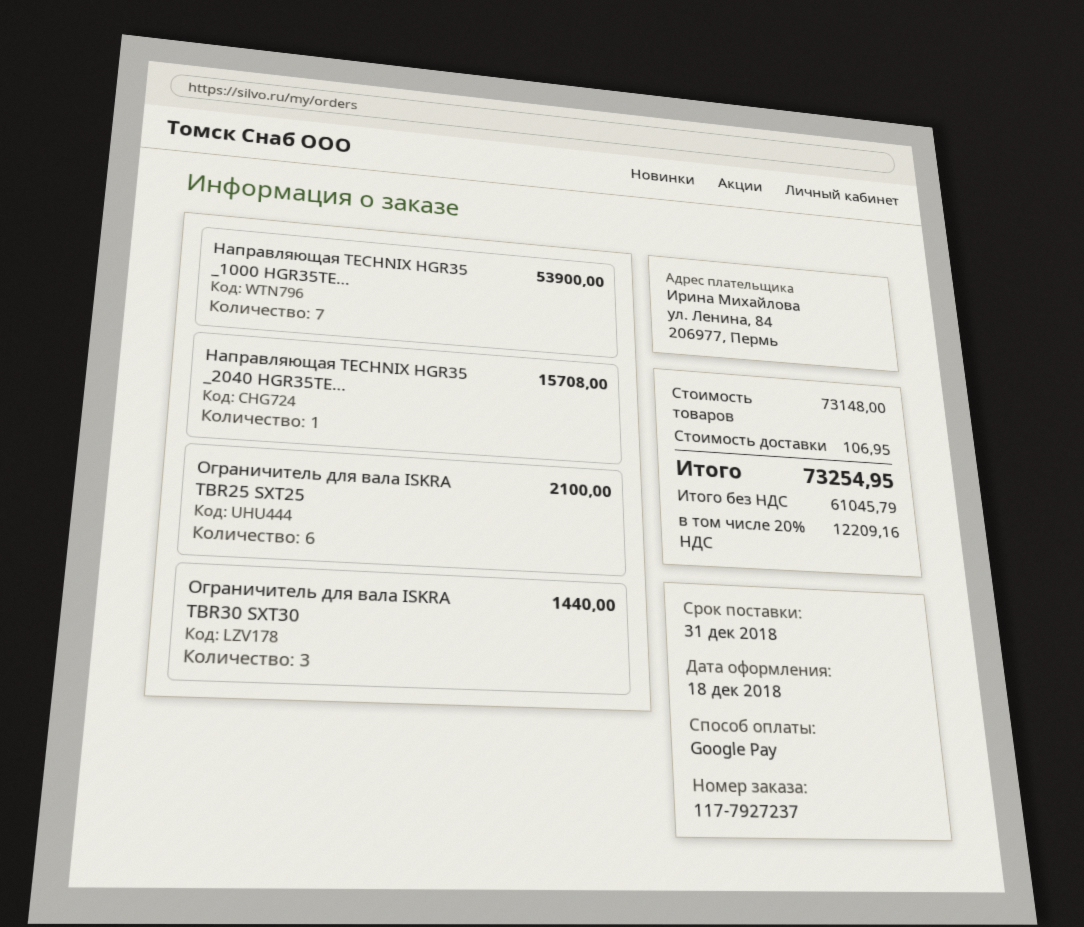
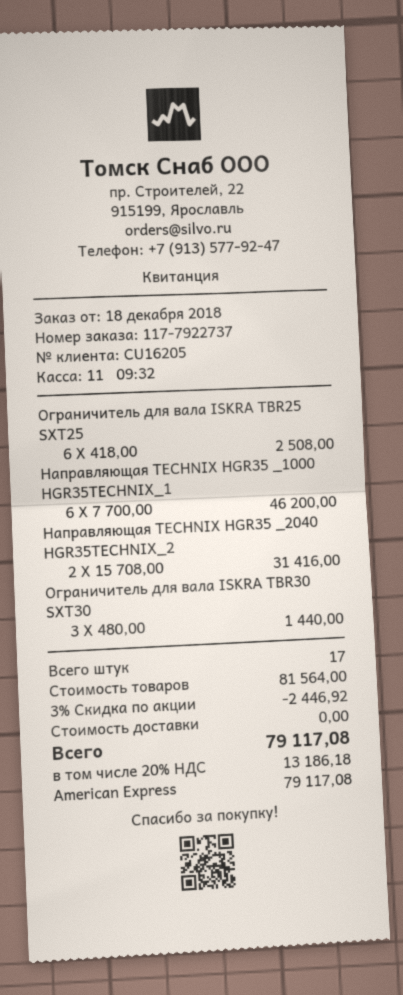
order number: 117-7927237 -> 117-7922737
payment method: Google Pay -> American Express
Направляющая TECHNIX HGR35 _1000 HGR35TE...: 7 for 53900.00 -> 6 for 46200.00
Направляющая TECHNIX HGR35 _2040 HGR35TE...: 1 for 15708.00 -> 2 for 31416.00
Ограничитель для вала ISKRA TBR25 SXT25: 6 for 2100.00 -> 6 for 2508.00
subtotal: 73148.00 -> 81564.00
discount: none -> 3% = 2446.92
shipping: 106.95 -> 0.00
tax: 20% = 12209.16 -> 20% = 13186.18
total: 73254.95 -> 79117.08

